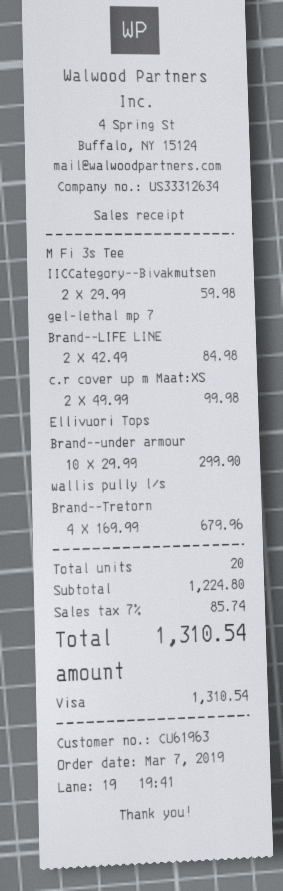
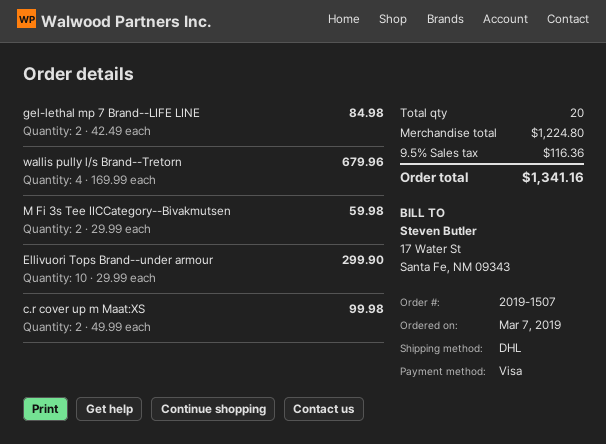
tax: 7% = 85.74 -> 9.5% = 116.36
total: 1310.54 -> 1341.16

